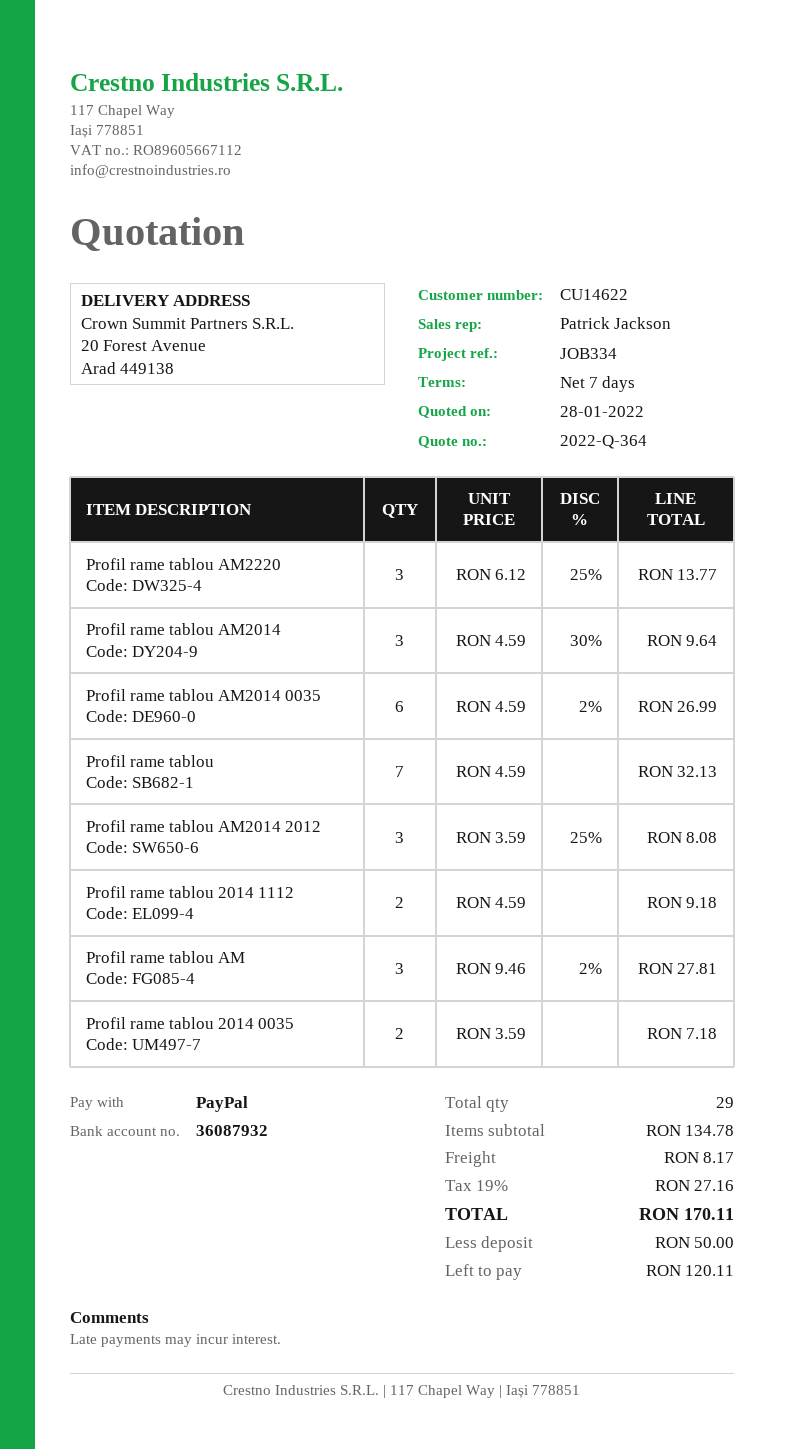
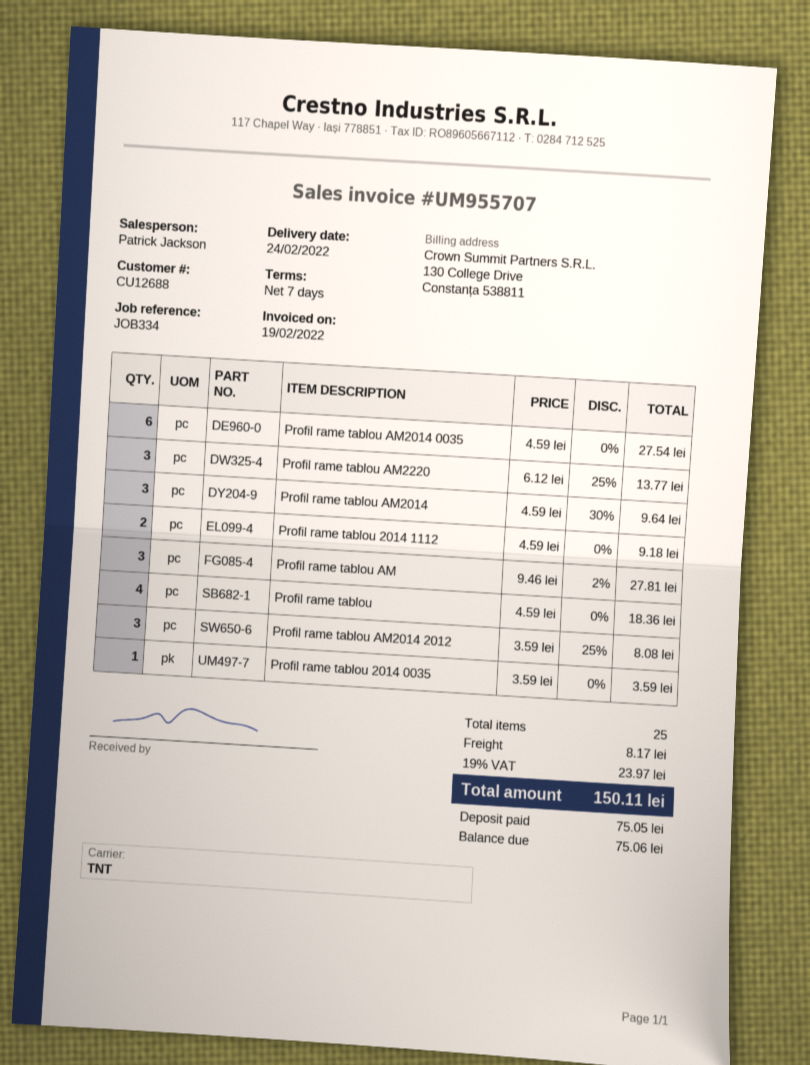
customer number: CU14622 -> CU12688
Profil rame tablou AM2014 0035: 6 x 4.59 - 2% = 26.99 -> 6 x 4.59 = 27.54
Profil rame tablou: 7 x 4.59 = 32.13 -> 4 x 4.59 = 18.36
Profil rame tablou 2014 0035: 2 x 3.59 = 7.18 -> 1 x 3.59 = 3.59
total quantity: 29 -> 25
tax: 19% = 27.16 -> 19% = 23.97
total: 170.11 -> 150.11
deposit: 50.00 -> 75.05
balance: 120.11 -> 75.06

